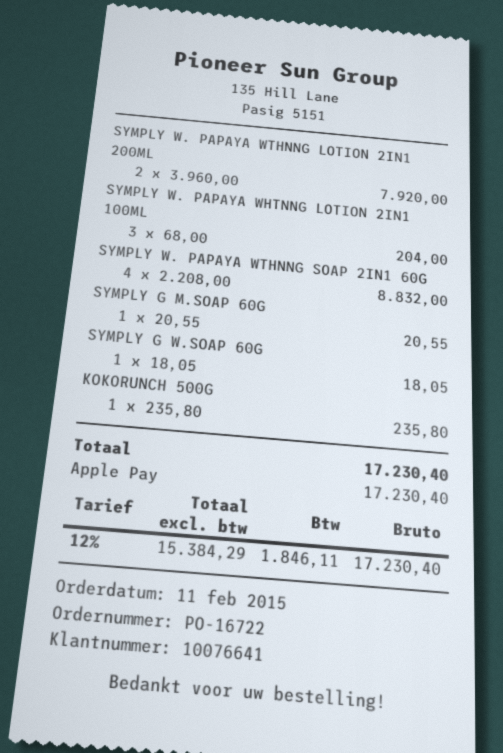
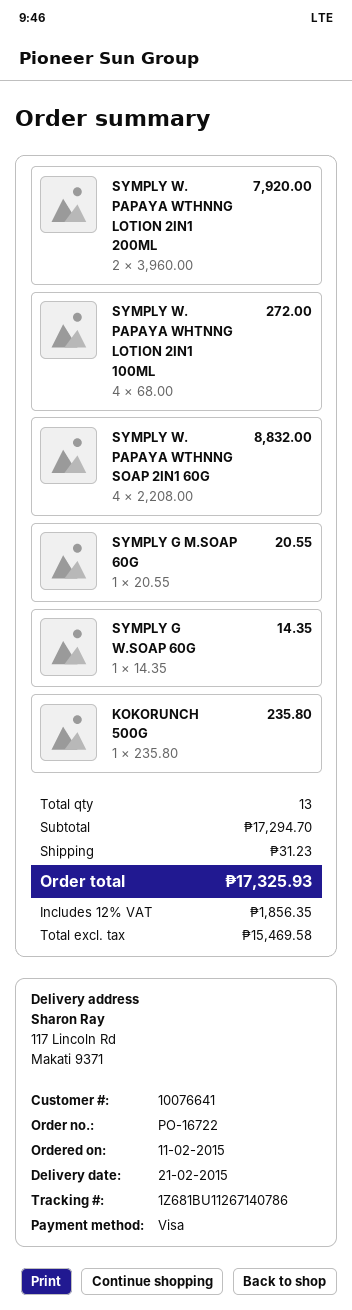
payment method: Apple Pay -> Visa
SYMPLY W. PAPAYA WHTNNG LOTION 2IN1 100ML: 3 x 68.00 = 204.00 -> 4 x 68.00 = 272.00
SYMPLY G W.SOAP 60G: 1 x 18.05 = 18.05 -> 1 x 14.35 = 14.35
shipping: none -> 31.23
net: 15384.29 -> 15469.58
tax: 12% = 1846.11 -> 12% = 1856.35
total: 17230.40 -> 17325.93

